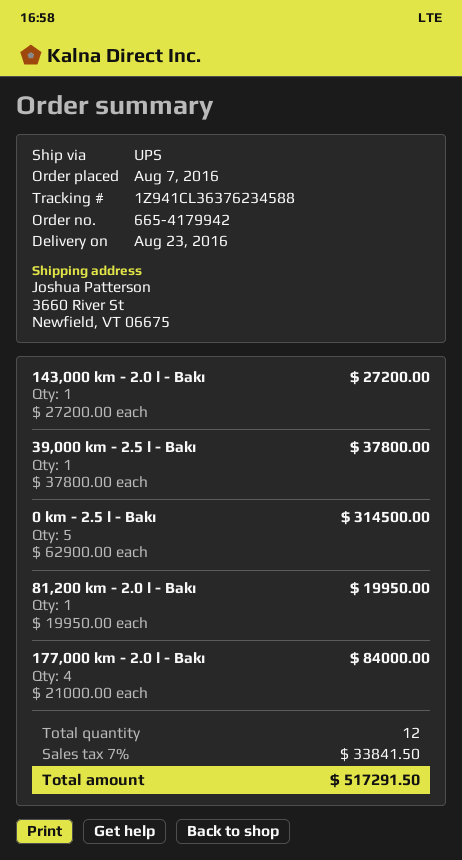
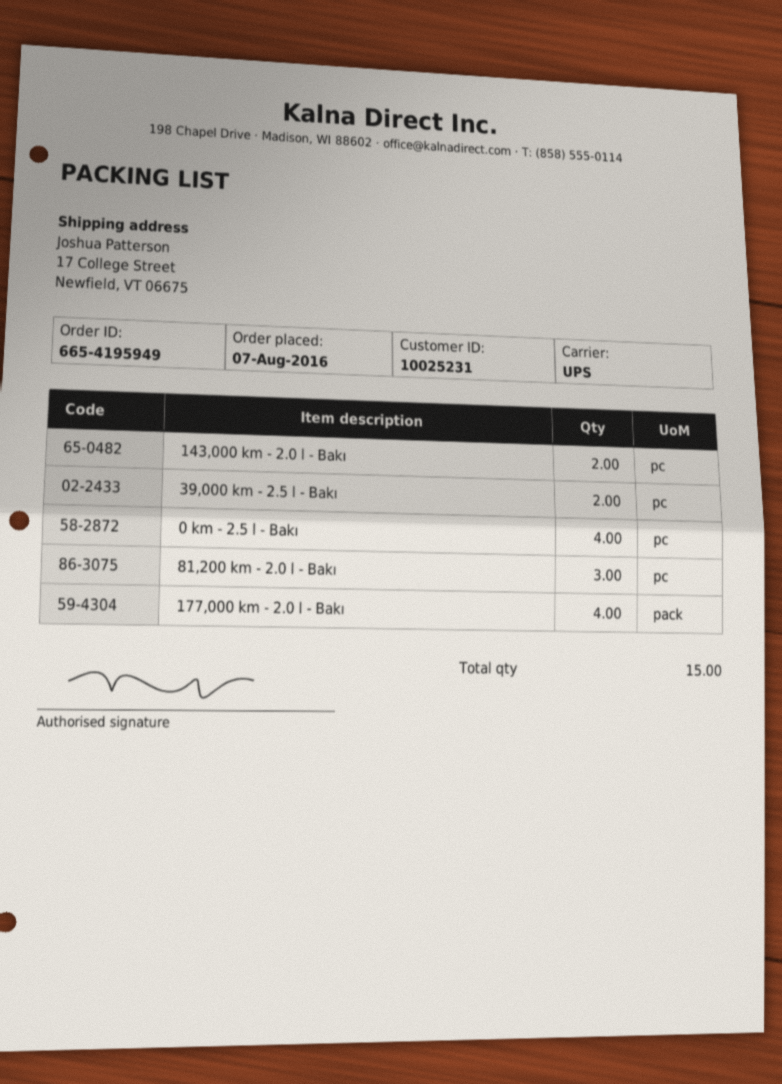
order number: 665-4179942 -> 665-4195949
ship to: 3660 River St, Newfield, VT 06675 -> 17 College Street, Newfield, VT 06675
143,000 km - 2.0 l - Bakı: 1 -> 2
39,000 km - 2.5 l - Bakı: 1 -> 2
0 km - 2.5 l - Bakı: 5 -> 4
81,200 km - 2.0 l - Bakı: 1 -> 3
total quantity: 12 -> 15

